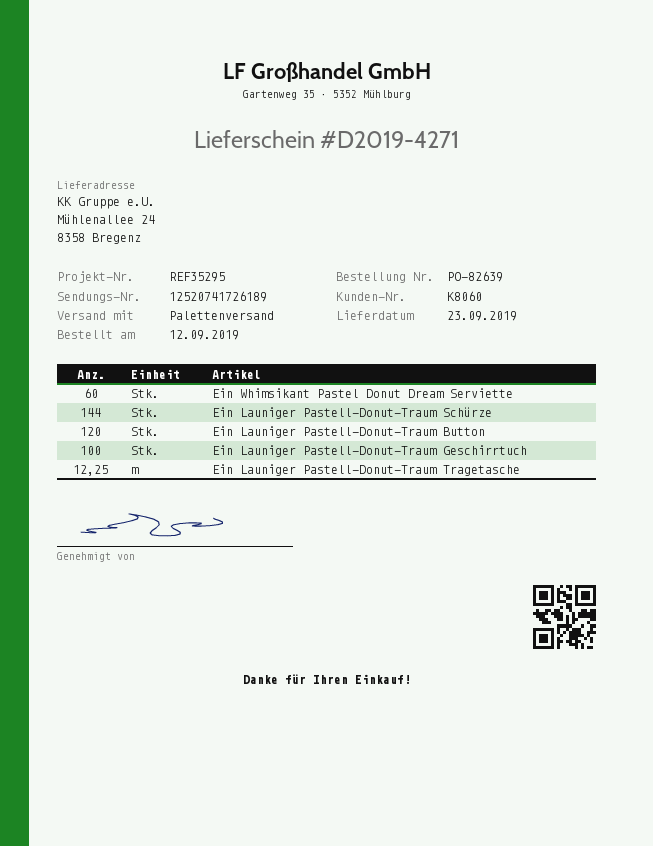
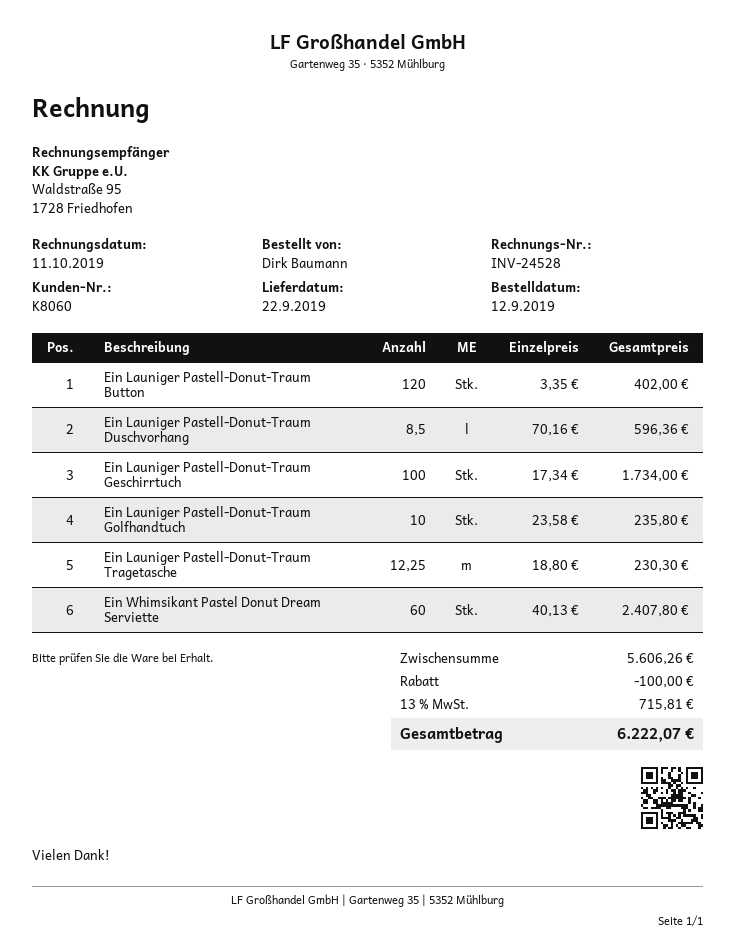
delivery date: 2019-09-23 -> 2019-09-22
Ein Launiger Pastell-Donut-Traum Schürze: 144 -> none
Ein Launiger Pastell-Donut-Traum Duschvorhang: none -> 8.5
Ein Launiger Pastell-Donut-Traum Golfhandtuch: none -> 10

